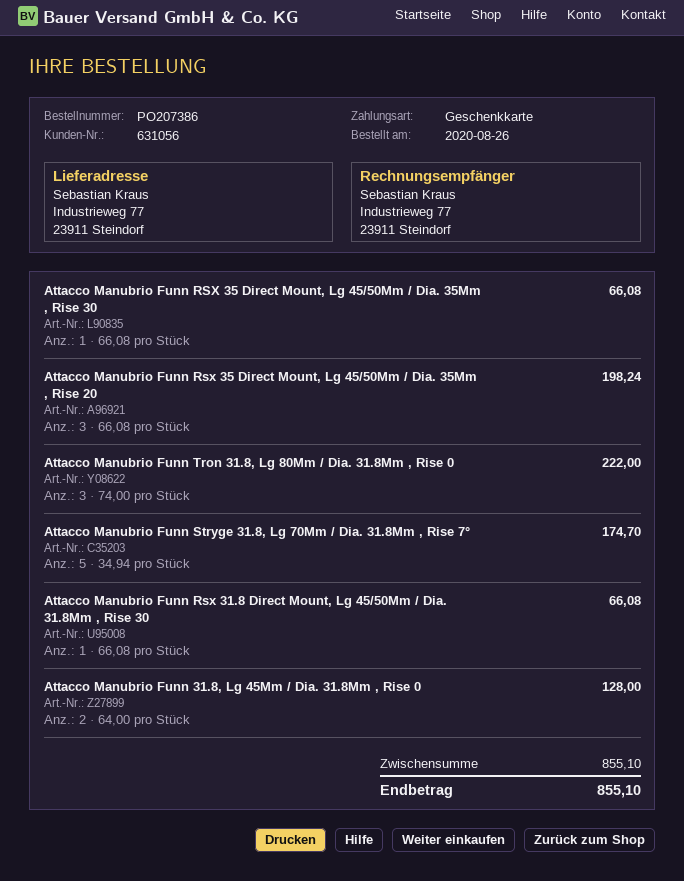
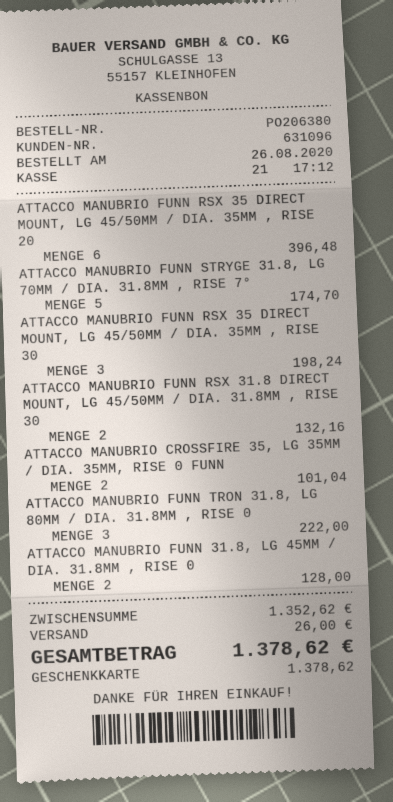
order number: PO207386 -> PO206380
customer number: 631056 -> 631096
Attacco Manubrio Funn RSX 35 Direct Mount, Lg 45/50Mm / Dia. 35Mm , Rise 30: 1 for 66.08 -> 3 for 198.24
Attacco Manubrio Funn Rsx 35 Direct Mount, Lg 45/50Mm / Dia. 35Mm , Rise 20: 3 for 198.24 -> 6 for 396.48
Attacco Manubrio Funn Rsx 31.8 Direct Mount, Lg 45/50Mm / Dia. 31.8Mm , Rise 30: 1 for 66.08 -> 2 for 132.16
ATTACCO MANUBRIO CROSSFIRE 35, LG 35MM / DIA. 35MM, RISE 0 FUNN: none -> 2 for 101.04
subtotal: 855.10 -> 1352.62
shipping: none -> 26.00
total: 855.10 -> 1378.62

